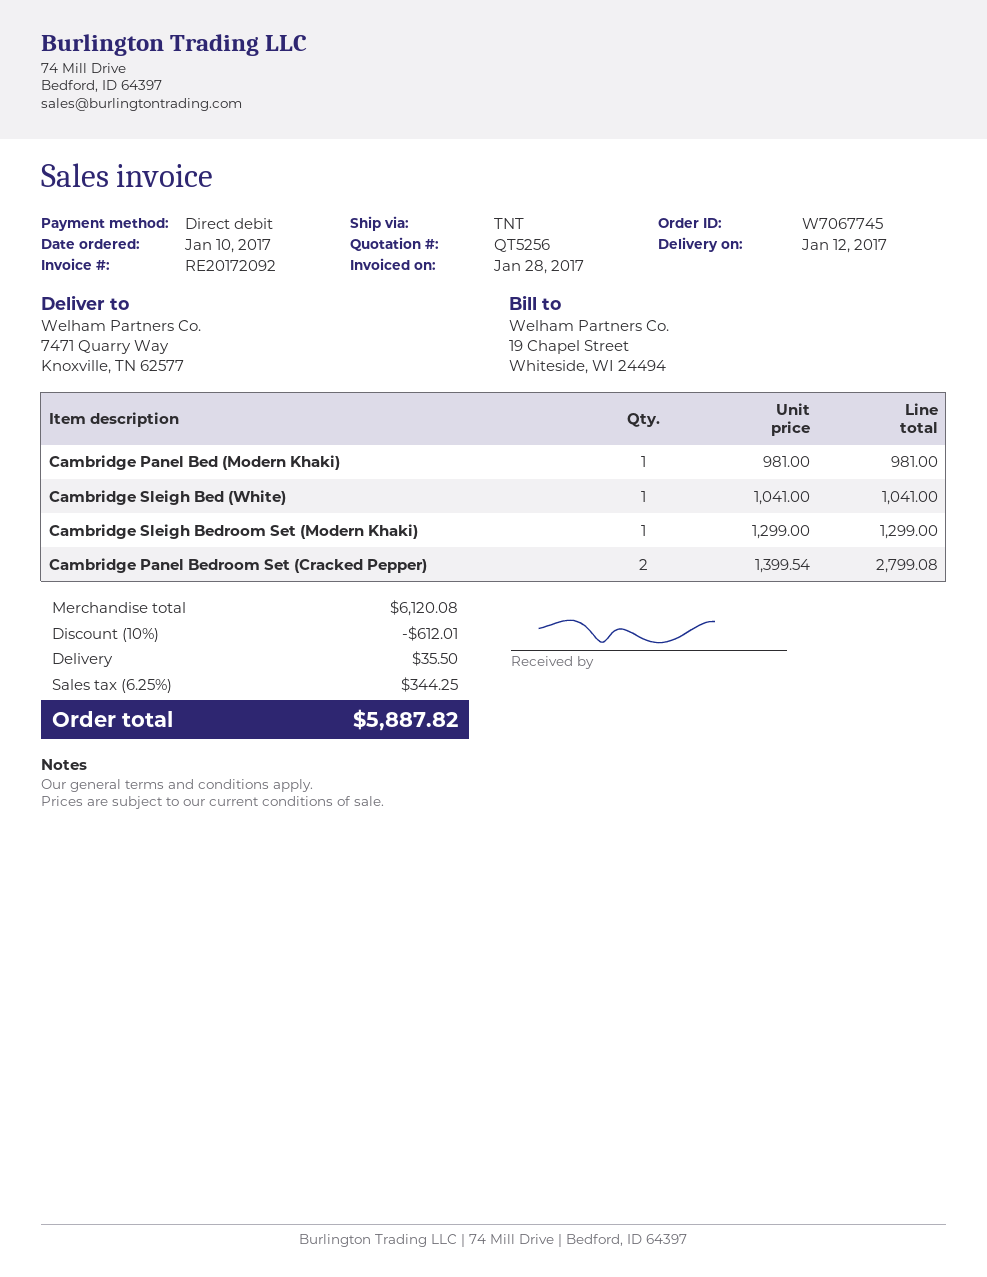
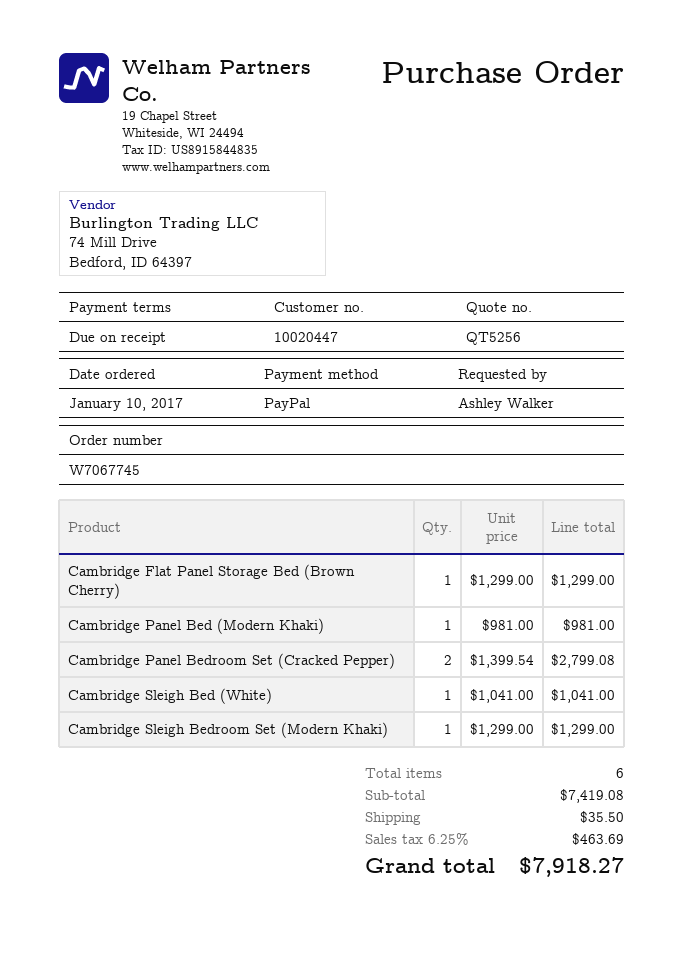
payment method: direct debit -> PayPal
Cambridge Flat Panel Storage Bed (Brown Cherry): none -> 1 x 1299.00 = 1299.00
subtotal: 6120.08 -> 7419.08
discount: 10% = 612.01 -> none
tax: 6.25% = 344.25 -> 6.25% = 463.69
total: 5887.82 -> 7918.27

